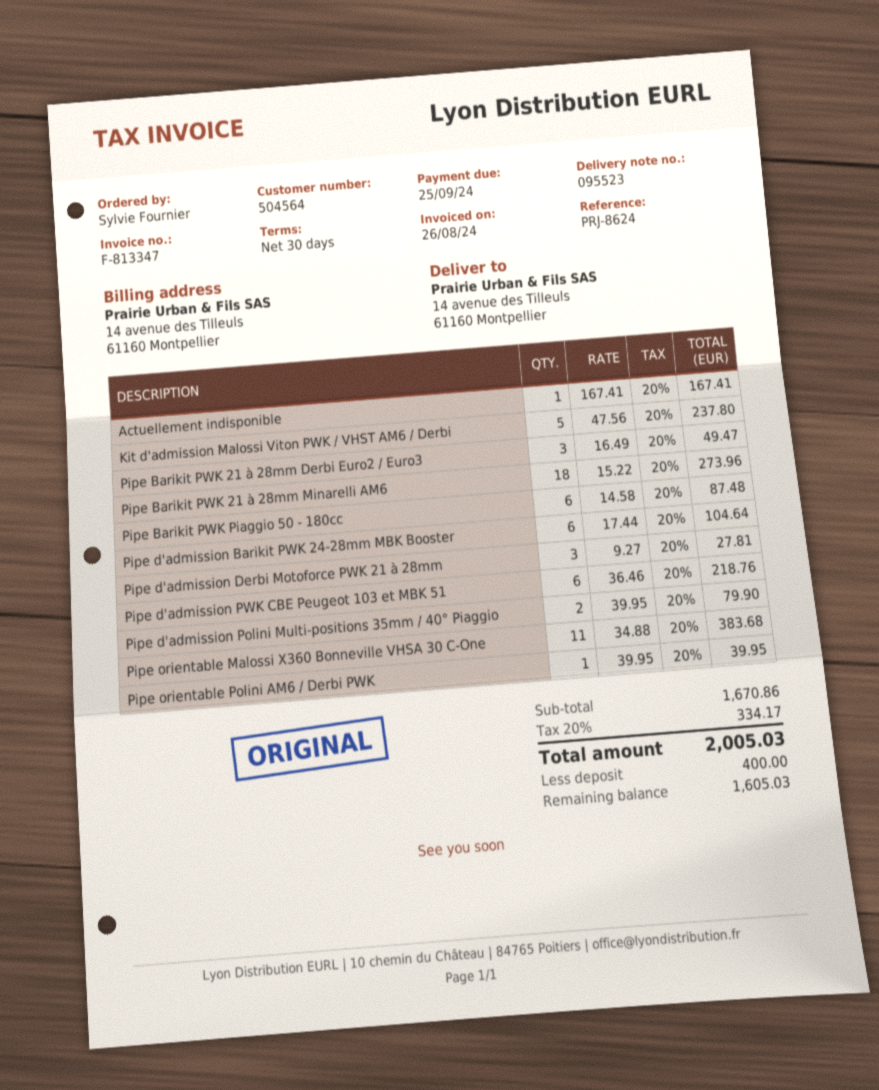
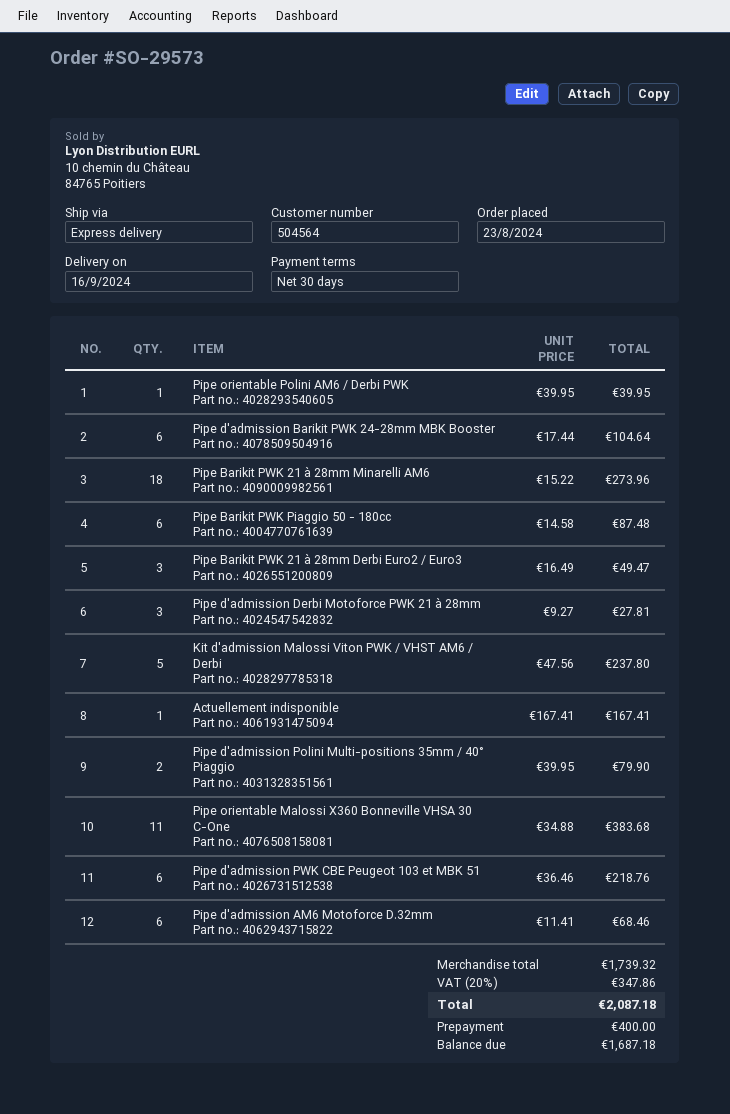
Pipe d'admission AM6 Motoforce D.32mm: none -> 6 x 11.41 = 68.46
subtotal: 1670.86 -> 1739.32
tax: 20% = 334.17 -> 20% = 347.86
total: 2005.03 -> 2087.18
balance: 1605.03 -> 1687.18

